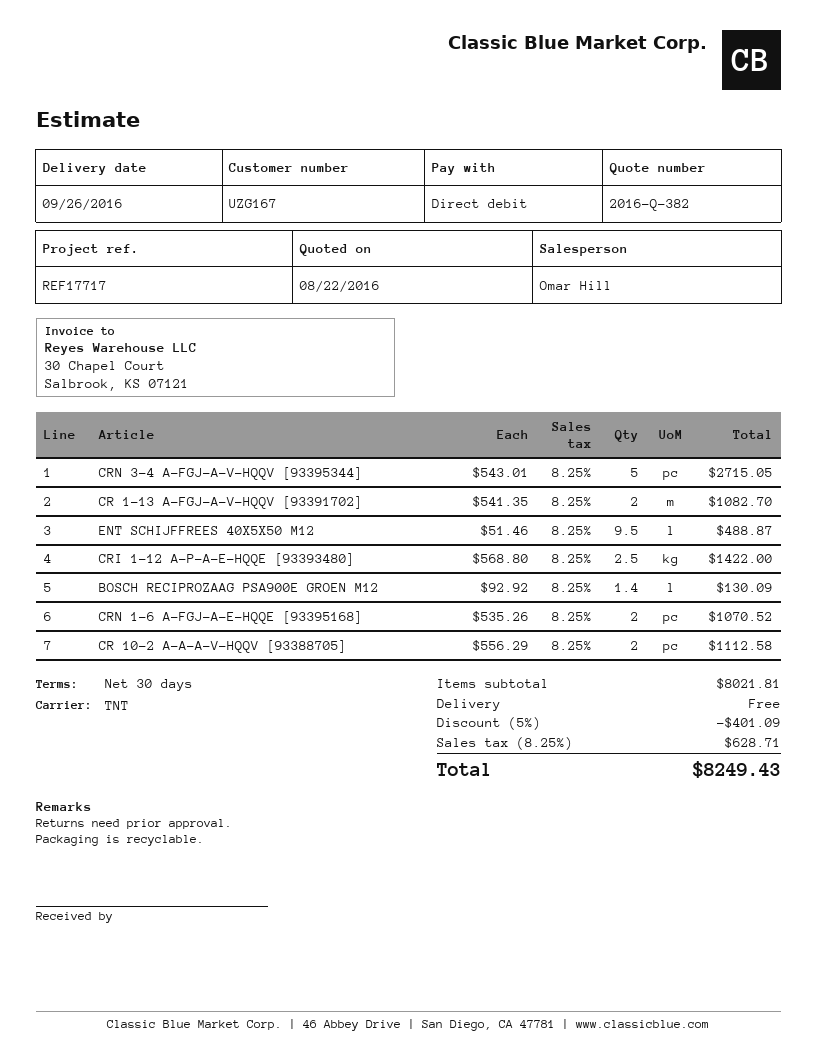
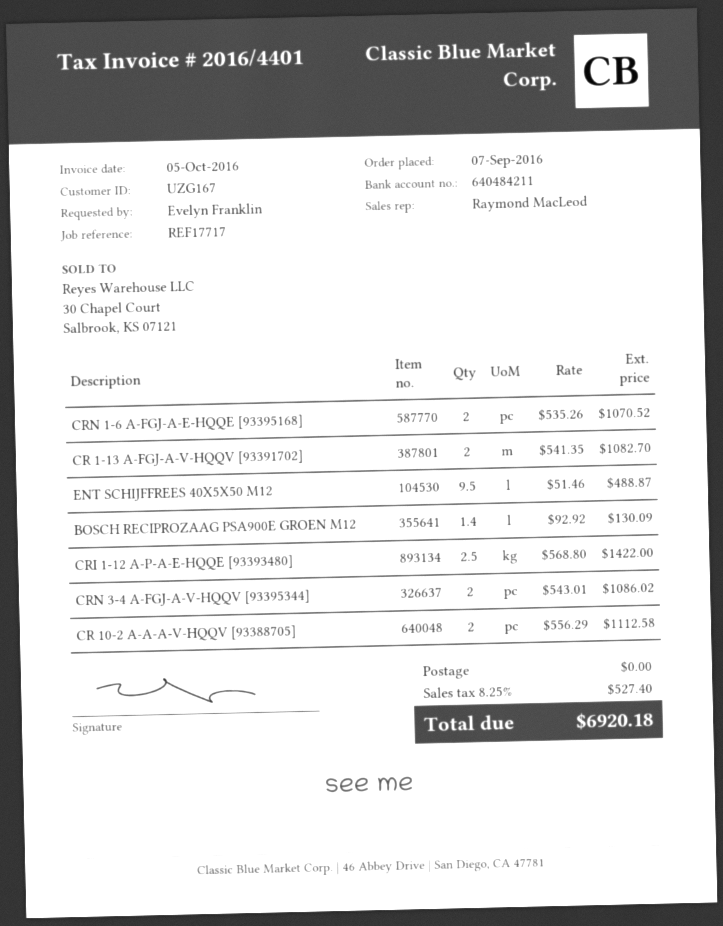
sales rep: Omar Hill -> Raymond MacLeod
CRN 3-4 A-FGJ-A-V-HQQV [93395344]: 5 x 543.01 = 2715.05 -> 2 x 543.01 = 1086.02
discount: 5% = 401.09 -> none
tax: 8.25% = 628.71 -> 8.25% = 527.40
total: 8249.43 -> 6920.18

